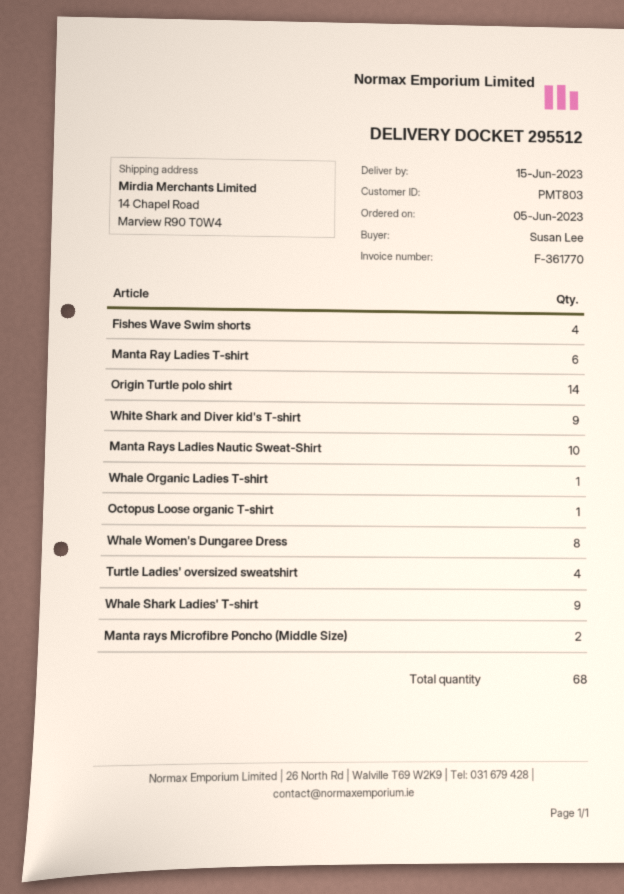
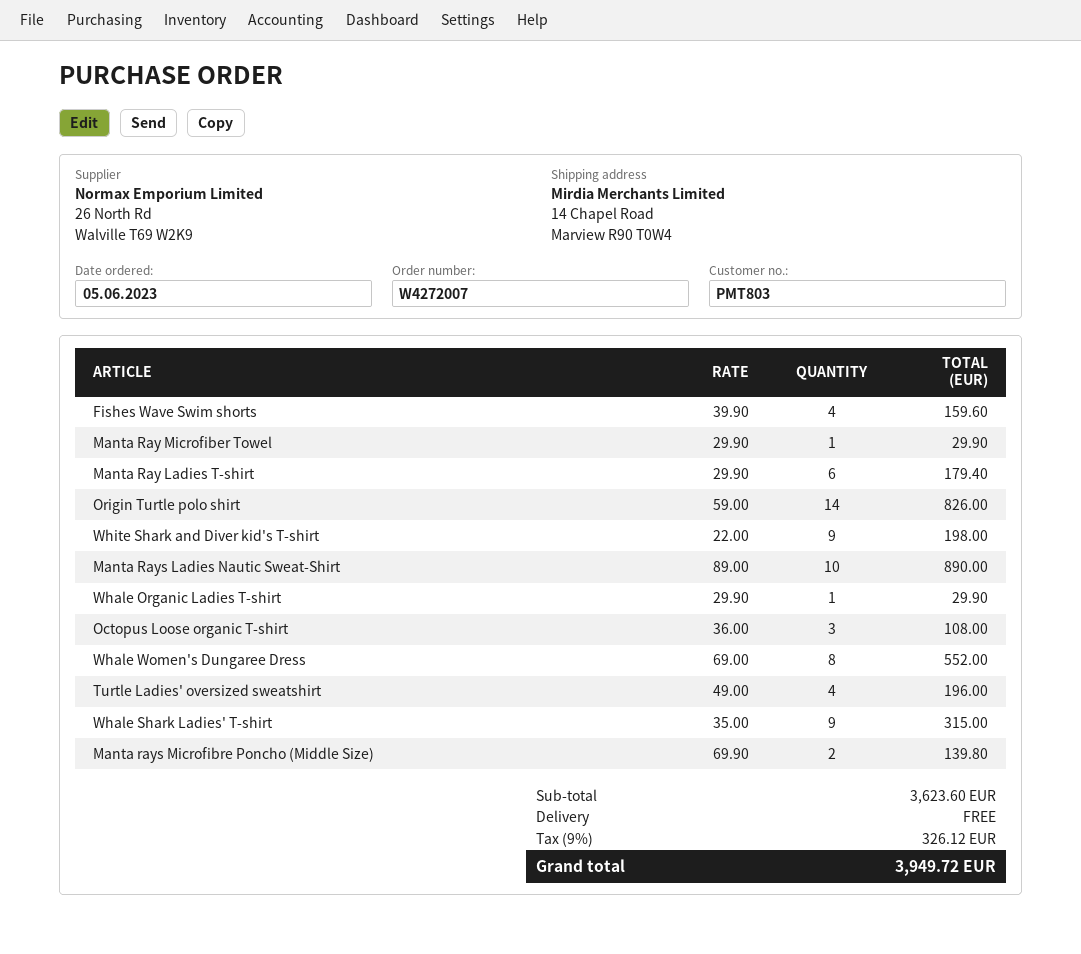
Octopus Loose organic T-shirt: 1 -> 3
Manta Ray Microfiber Towel: none -> 1

